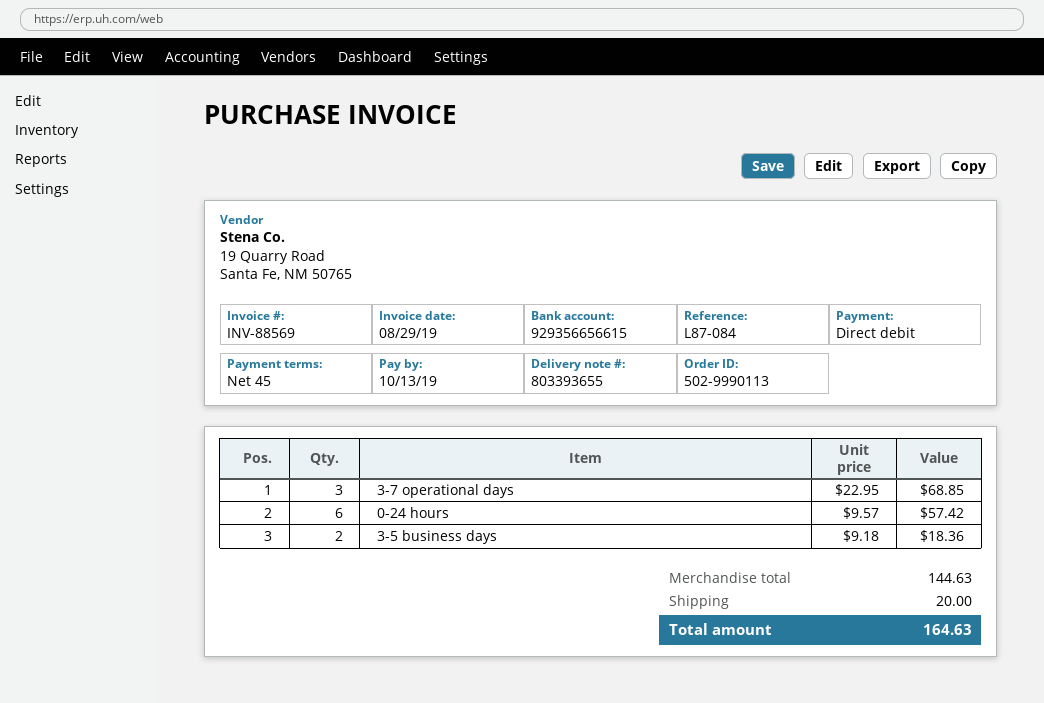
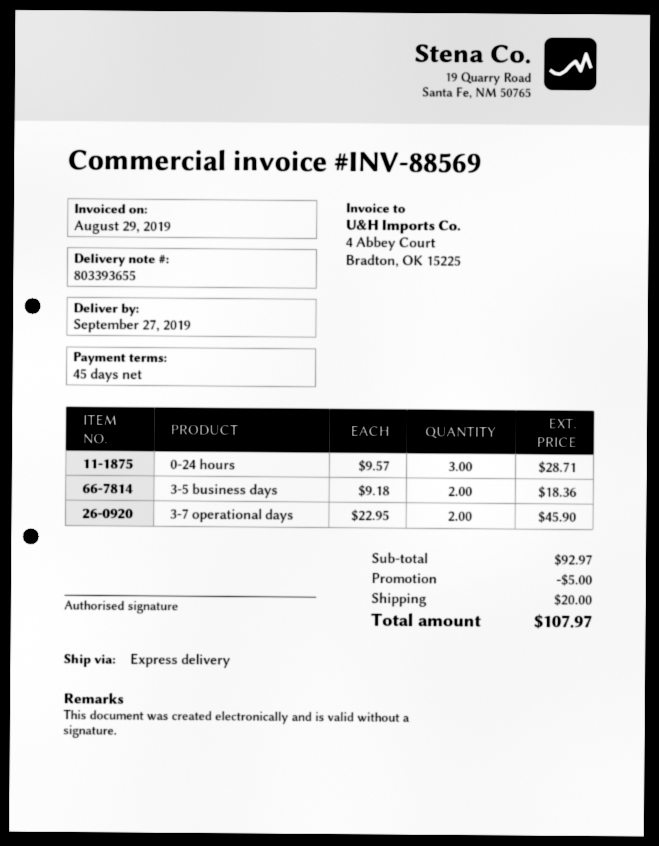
3-7 operational days: 3 x 22.95 = 68.85 -> 2 x 22.95 = 45.90
0-24 hours: 6 x 9.57 = 57.42 -> 3 x 9.57 = 28.71
subtotal: 144.63 -> 92.97
discount: none -> 5.00
total: 164.63 -> 107.97

